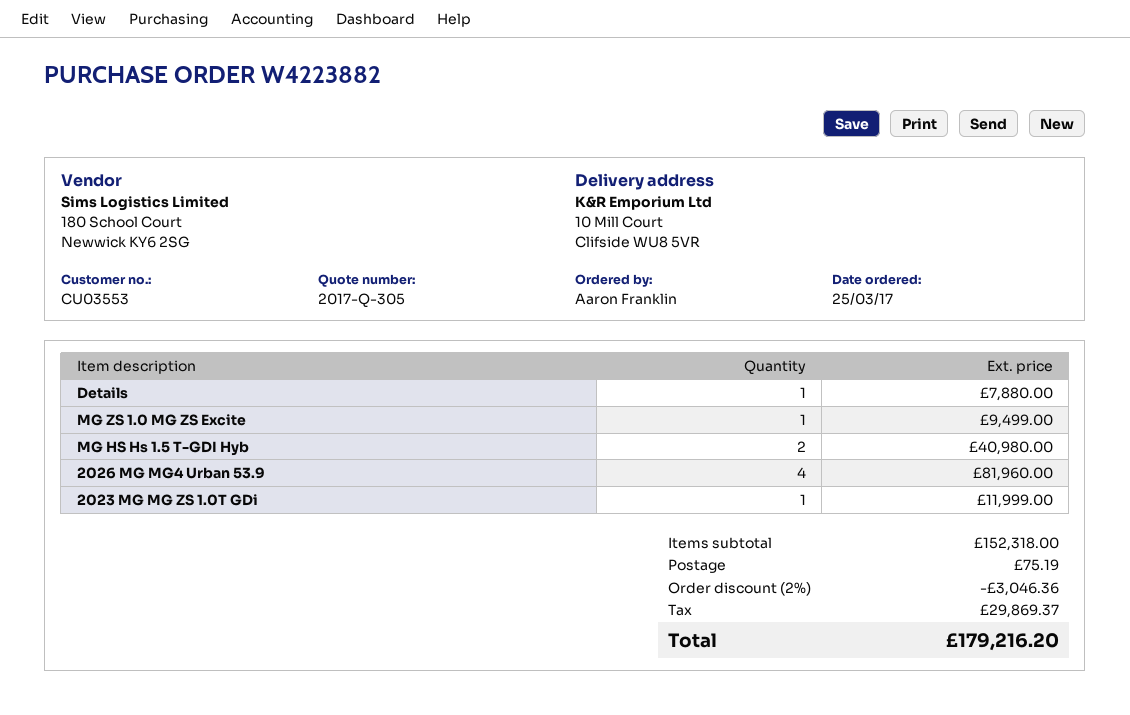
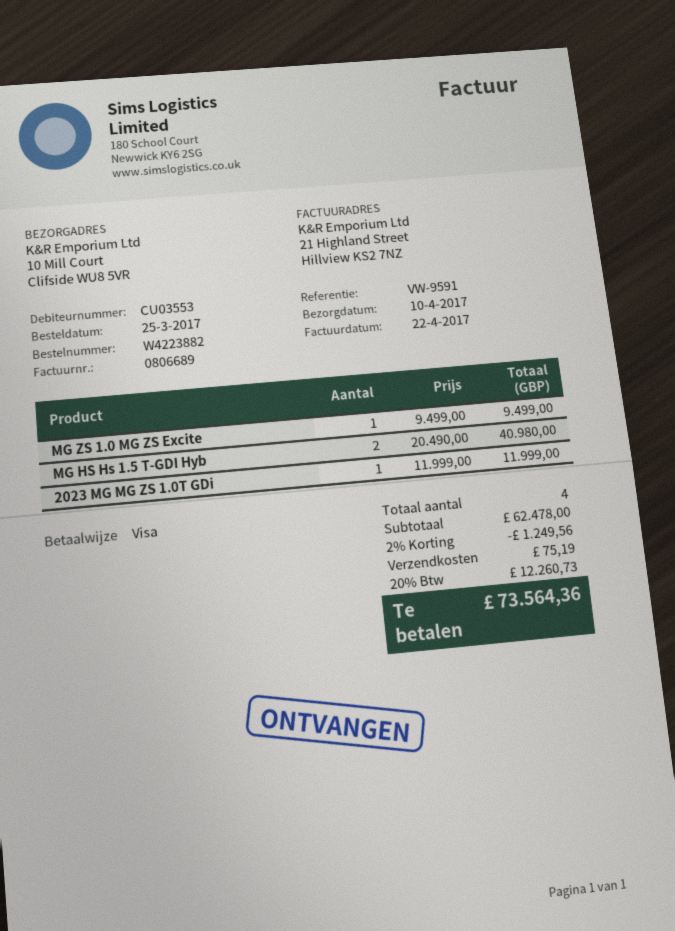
Details: 1 for 7880.00 -> none
2026 MG MG4 Urban 53.9: 4 for 81960.00 -> none
subtotal: 152318.00 -> 62478.00
discount: 2% = 3046.36 -> 2% = 1249.56
tax: 29869.37 -> 12260.73
total: 179216.20 -> 73564.36

